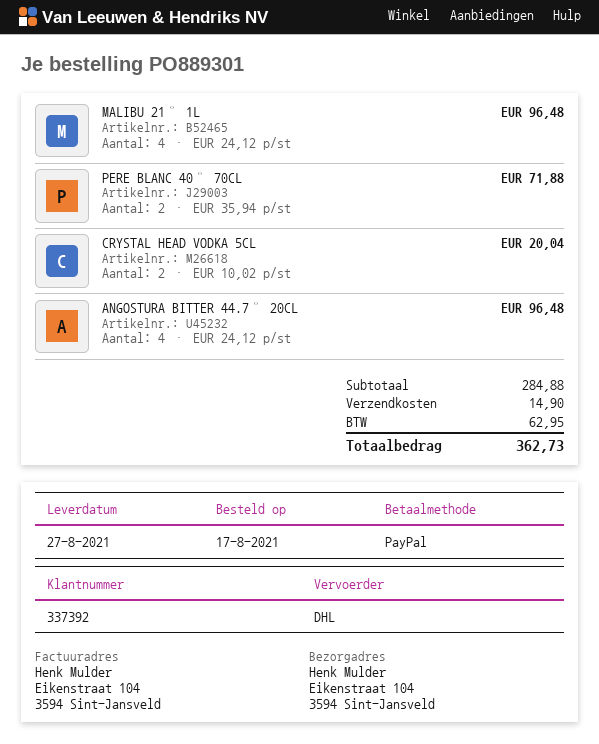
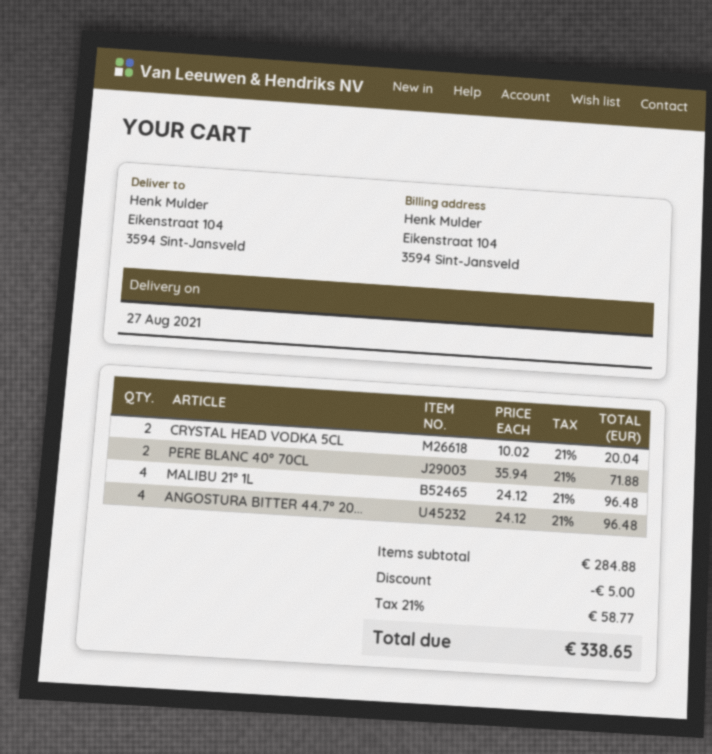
discount: none -> 5.00
shipping: 14.90 -> none
tax: 62.95 -> 58.77
total: 362.73 -> 338.65

